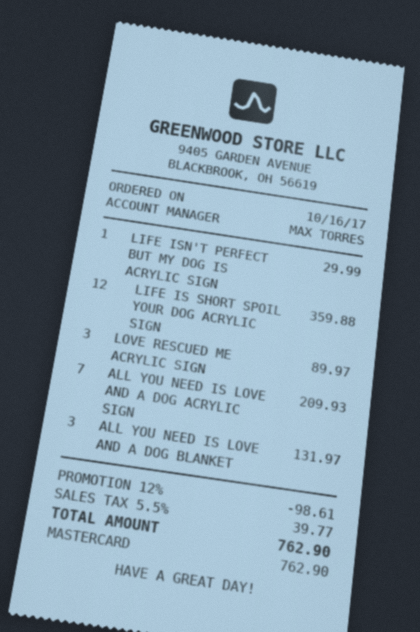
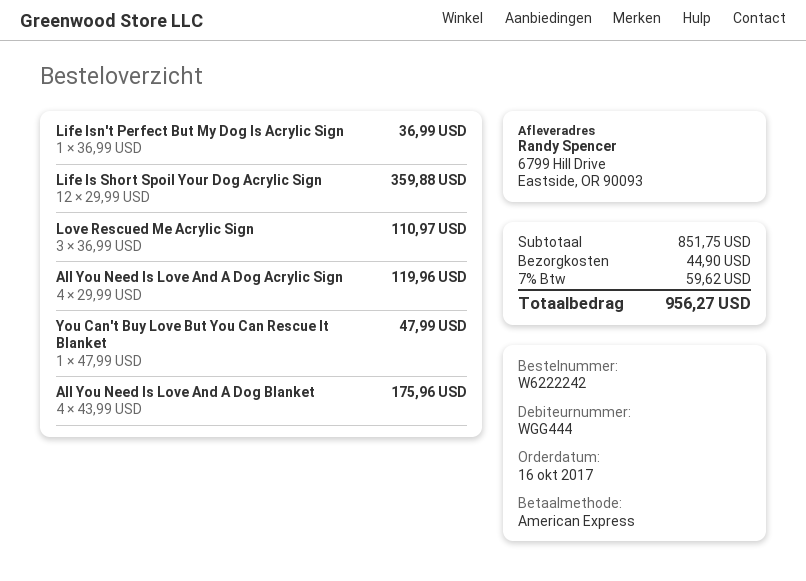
payment method: Mastercard -> American Express
LIFE ISN'T PERFECT BUT MY DOG IS ACRYLIC SIGN: 1 for 29.99 -> 1 for 36.99
LOVE RESCUED ME ACRYLIC SIGN: 3 for 89.97 -> 3 for 110.97
ALL YOU NEED IS LOVE AND A DOG ACRYLIC SIGN: 7 for 209.93 -> 4 for 119.96
ALL YOU NEED IS LOVE AND A DOG BLANKET: 3 for 131.97 -> 4 for 175.96
You Can't Buy Love But You Can Rescue It Blanket: none -> 1 for 47.99
discount: 12% = 98.61 -> none
shipping: none -> 44.90
tax: 5.5% = 39.77 -> 7% = 59.62
total: 762.90 -> 956.27

